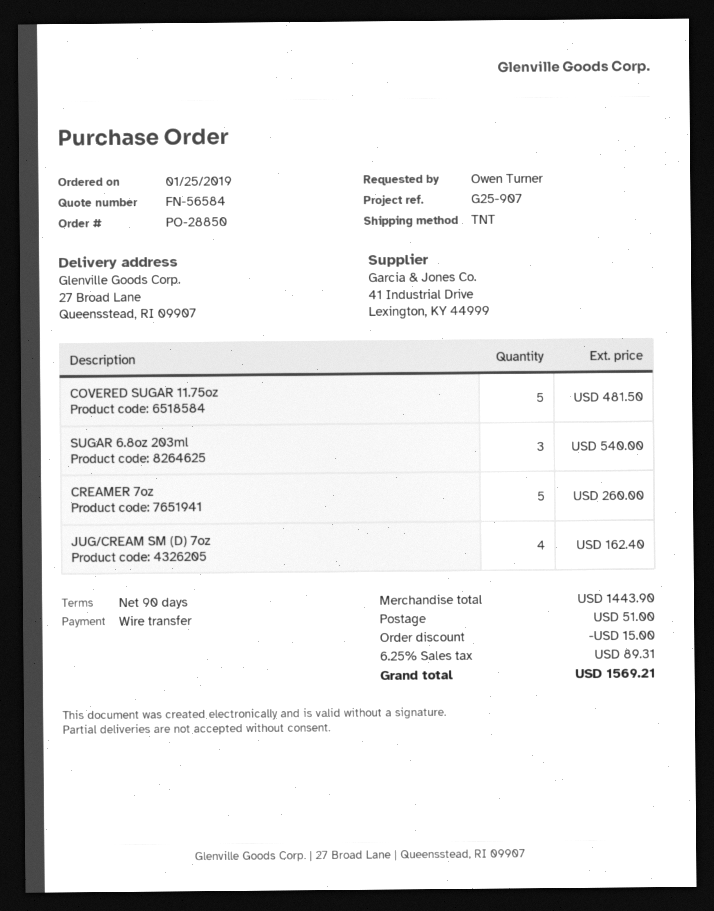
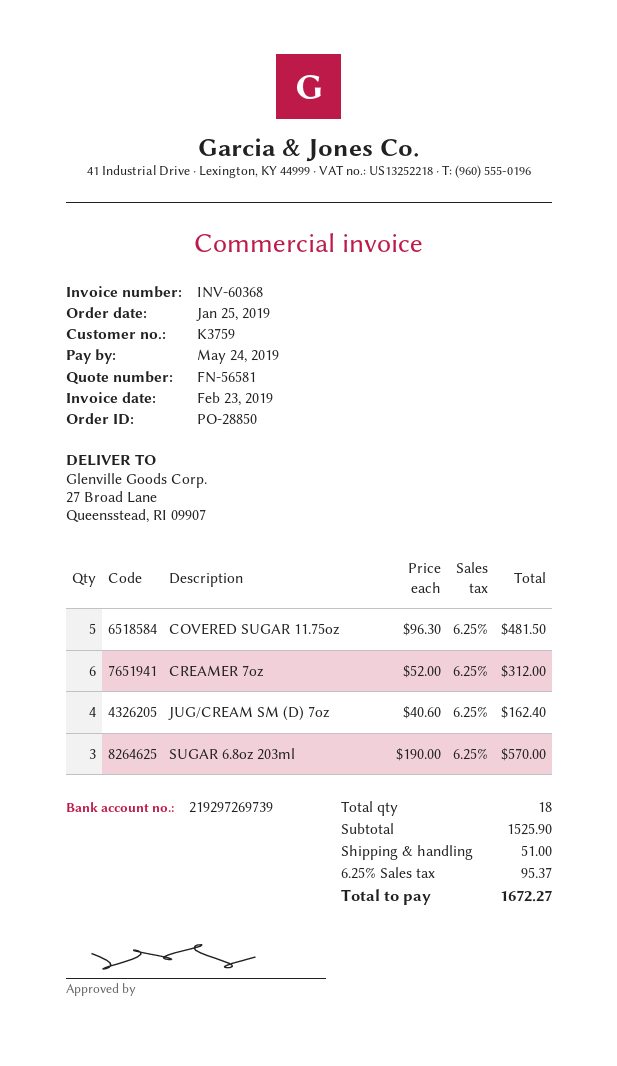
quote number: FN-56584 -> FN-56581
SUGAR 6.8oz 203ml: 3 for 540.00 -> 3 for 570.00
CREAMER 7oz: 5 for 260.00 -> 6 for 312.00
subtotal: 1443.90 -> 1525.90
discount: 15.00 -> none
tax: 6.25% = 89.31 -> 6.25% = 95.37
total: 1569.21 -> 1672.27

